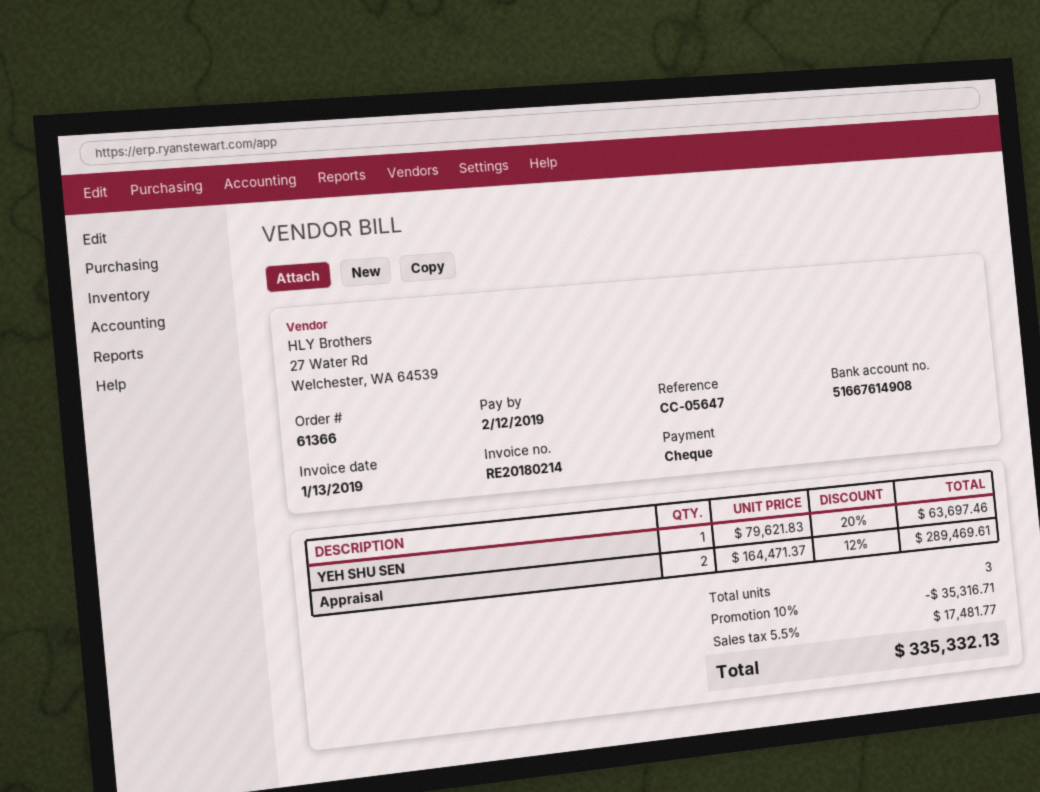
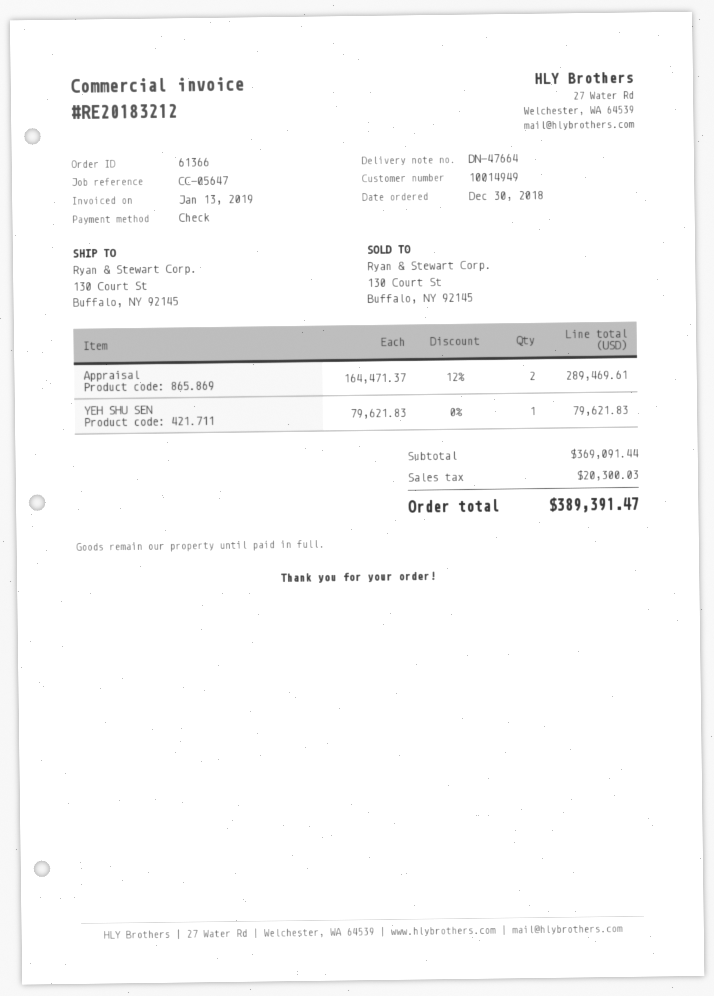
invoice number: RE20180214 -> RE20183212
YEH SHU SEN: 1 x 79621.83 - 20% = 63697.46 -> 1 x 79621.83 = 79621.83
discount: 10% = 35316.71 -> none
tax: 17481.77 -> 20300.03
total: 335332.13 -> 389391.47

